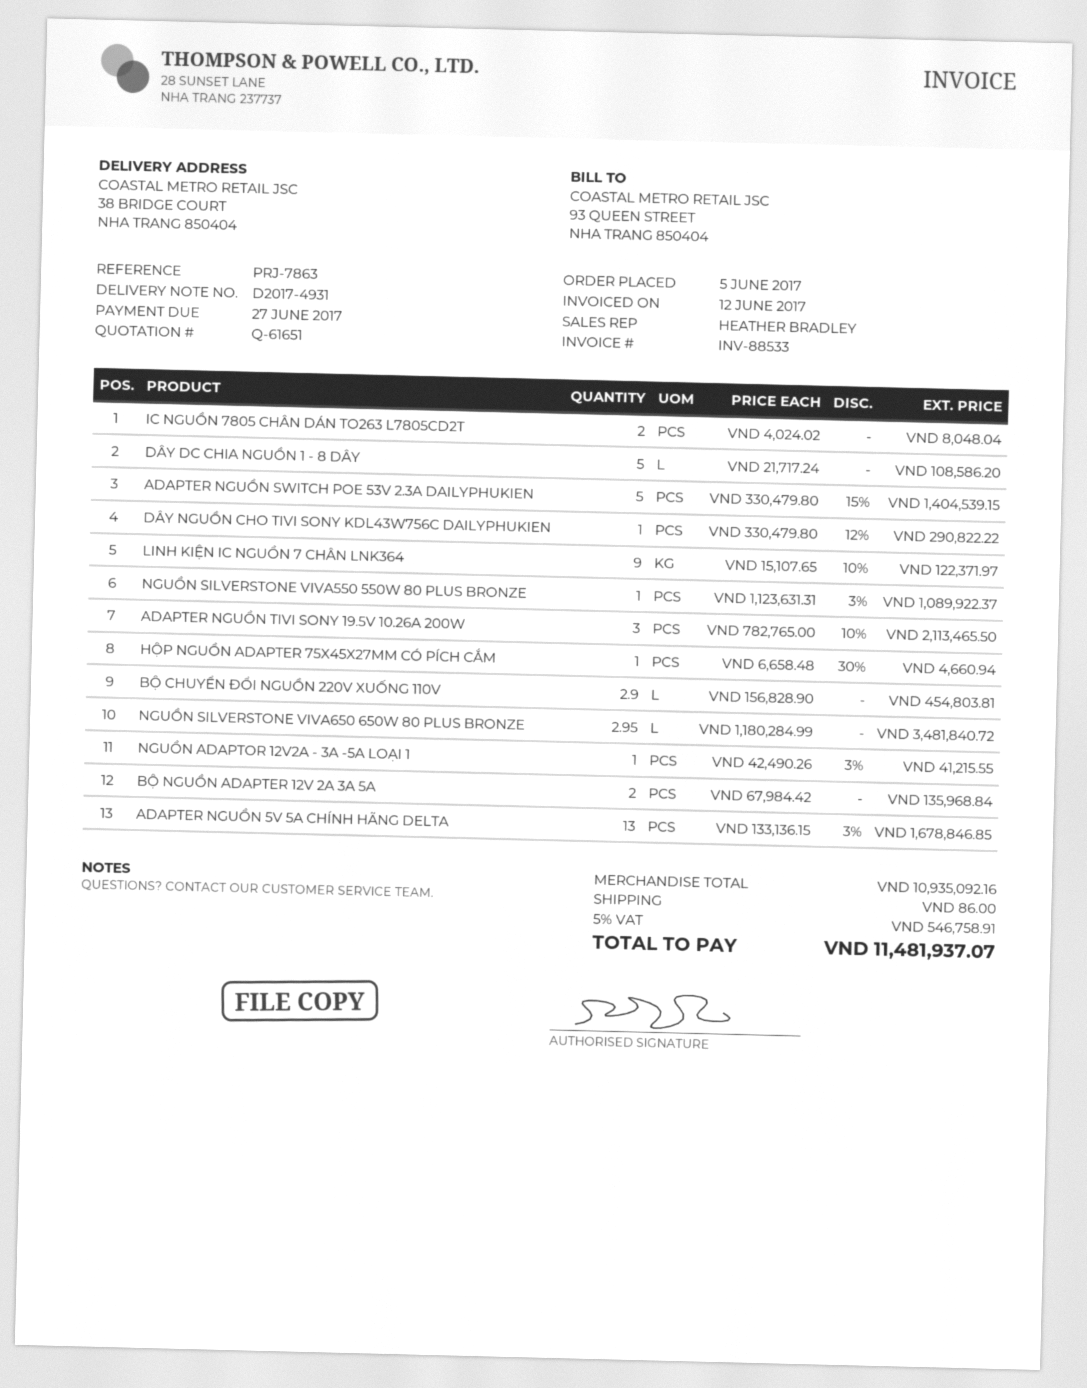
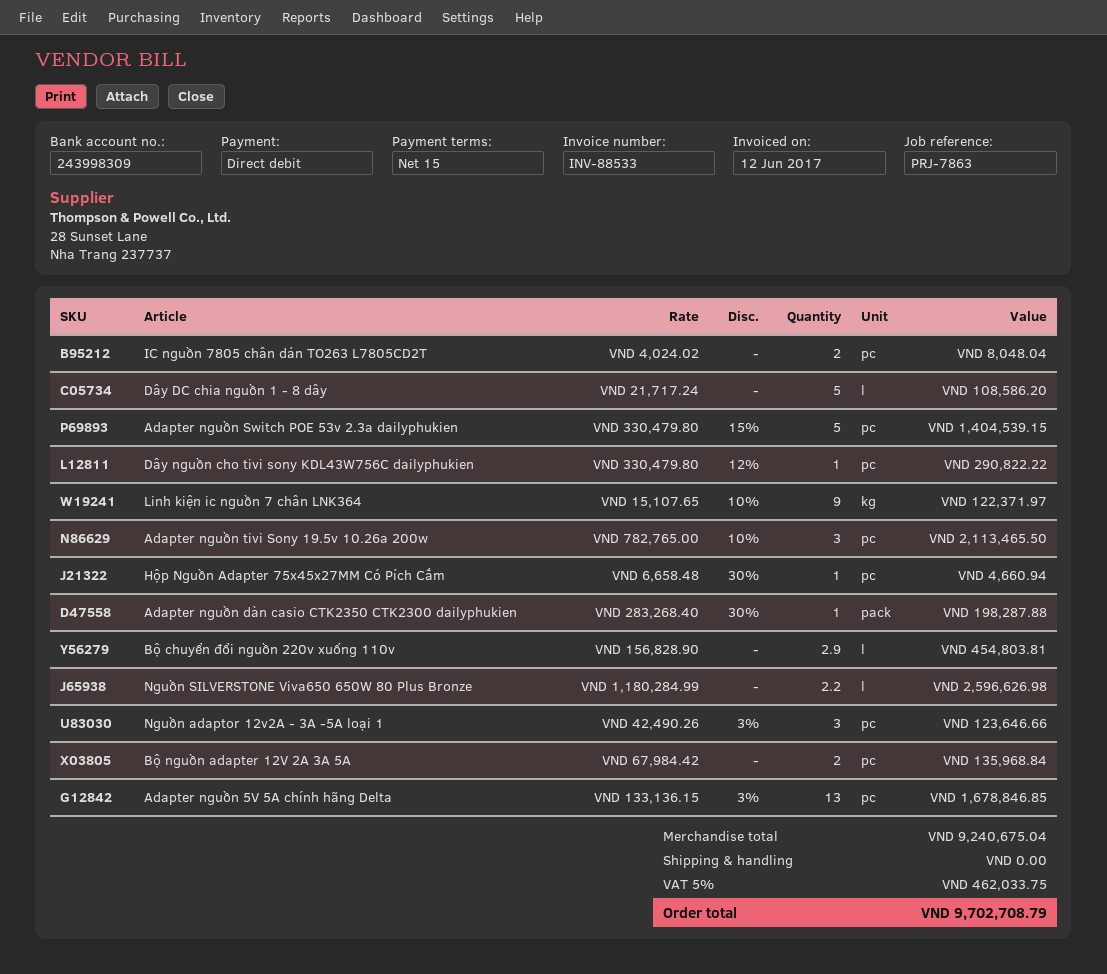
NGUỒN SILVERSTONE VIVA550 550W 80 PLUS BRONZE: 1 x 1123631.31 - 3% = 1089922.37 -> none
NGUỒN SILVERSTONE VIVA650 650W 80 PLUS BRONZE: 2.95 x 1180284.99 = 3481840.72 -> 2.2 x 1180284.99 = 2596626.98
NGUỒN ADAPTOR 12V2A - 3A -5A LOẠI 1: 1 x 42490.26 - 3% = 41215.55 -> 3 x 42490.26 - 3% = 123646.66
Adapter nguồn dàn casio CTK2350 CTK2300 dailyphukien: none -> 1 x 283268.40 - 30% = 198287.88
subtotal: 10935092.16 -> 9240675.04
shipping: 86.00 -> 0.00
tax: 5% = 546758.91 -> 5% = 462033.75
total: 11481937.07 -> 9702708.79

